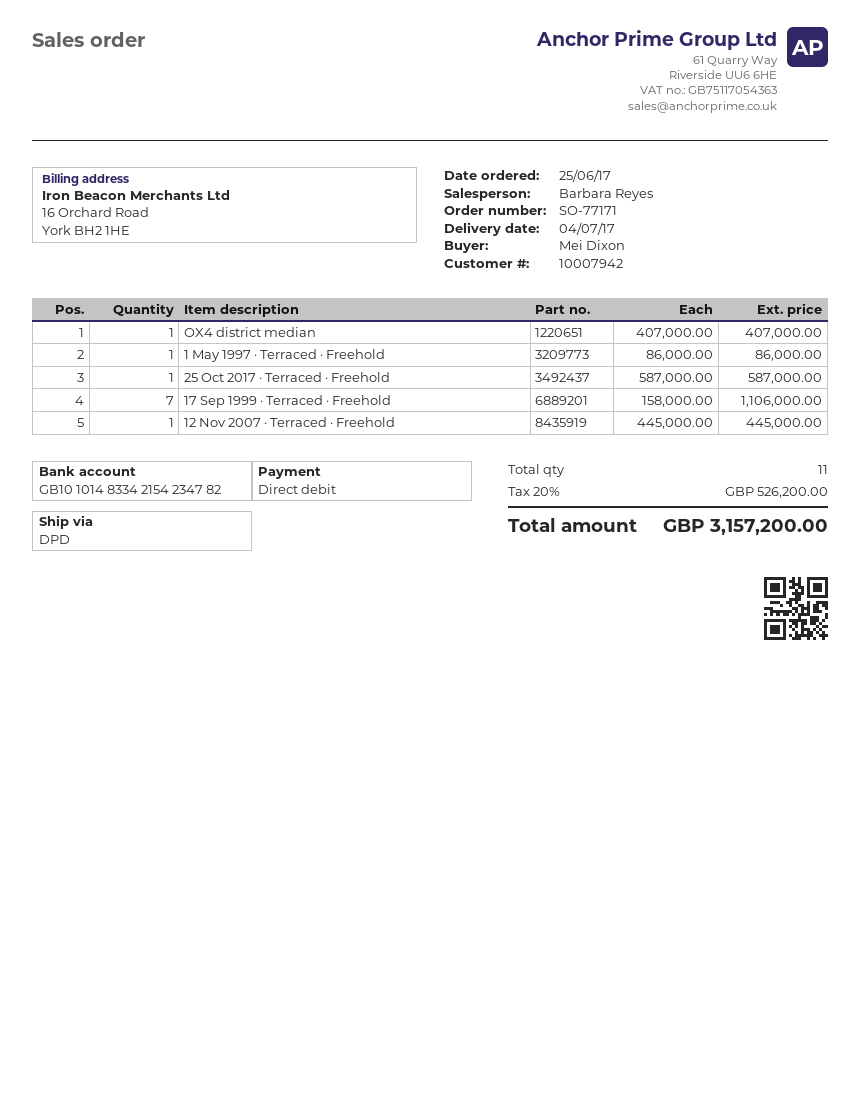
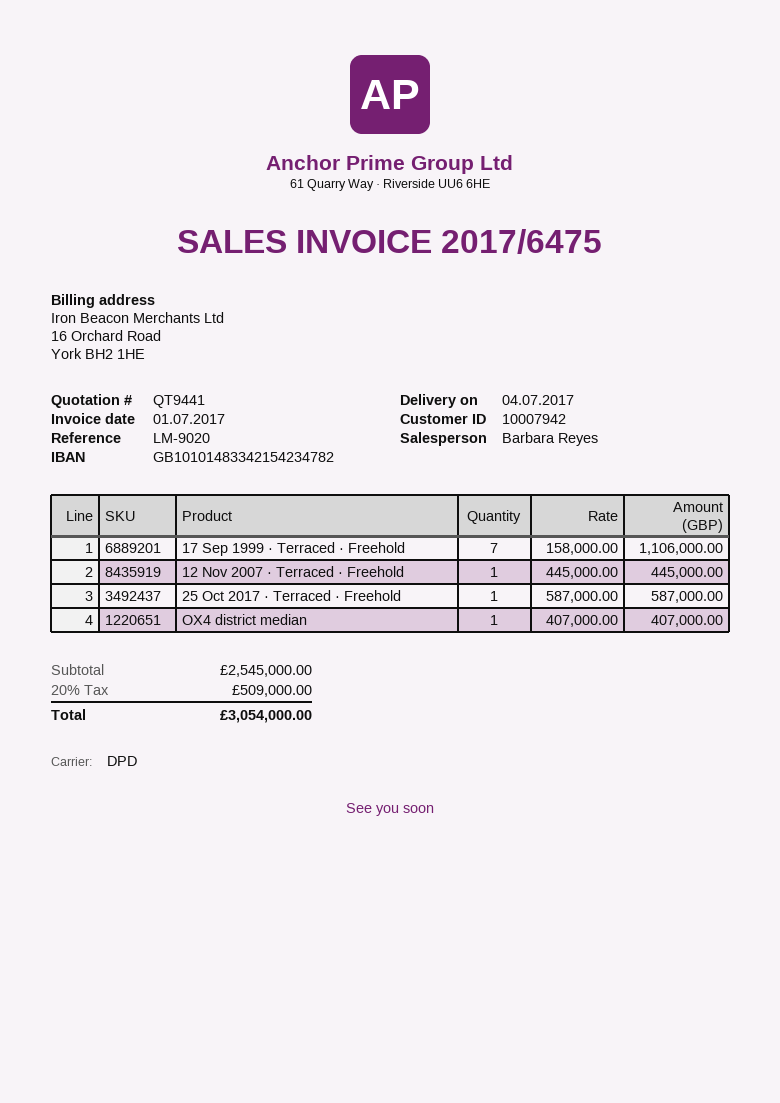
1 May 1997 · Terraced · Freehold: 1 x 86000.00 = 86000.00 -> none
tax: 20% = 526200.00 -> 20% = 509000.00
total: 3157200.00 -> 3054000.00

